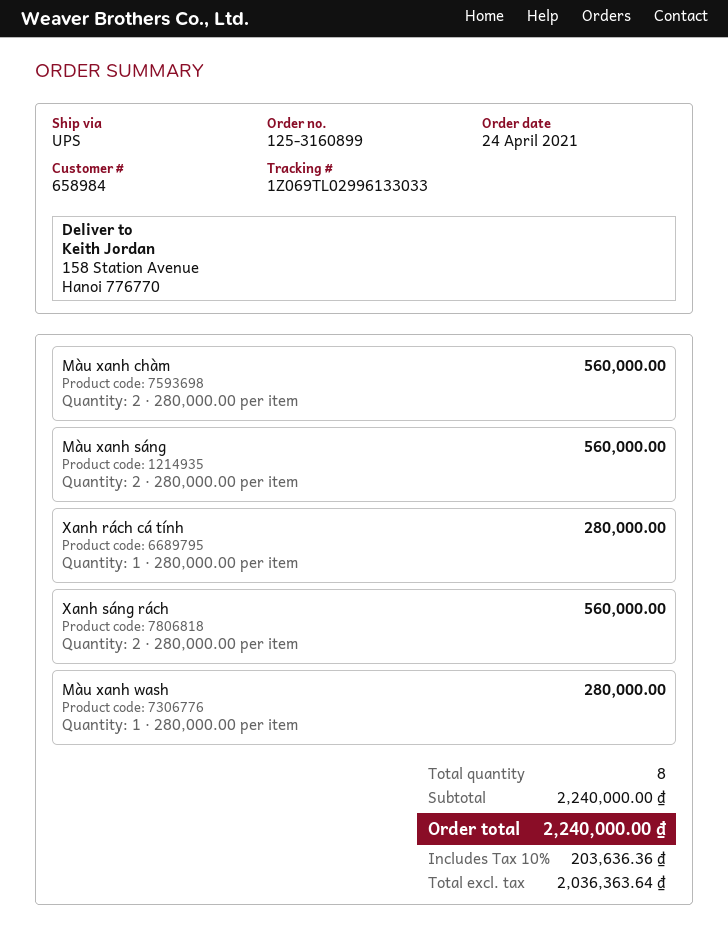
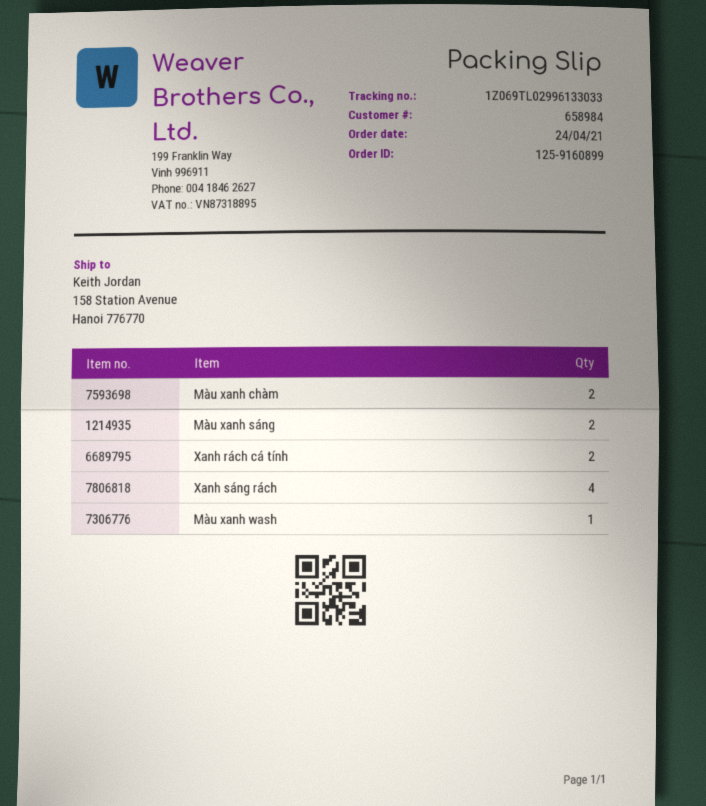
order number: 125-3160899 -> 125-9160899
Xanh rách cá tính: 1 -> 2
Xanh sáng rách: 2 -> 4

